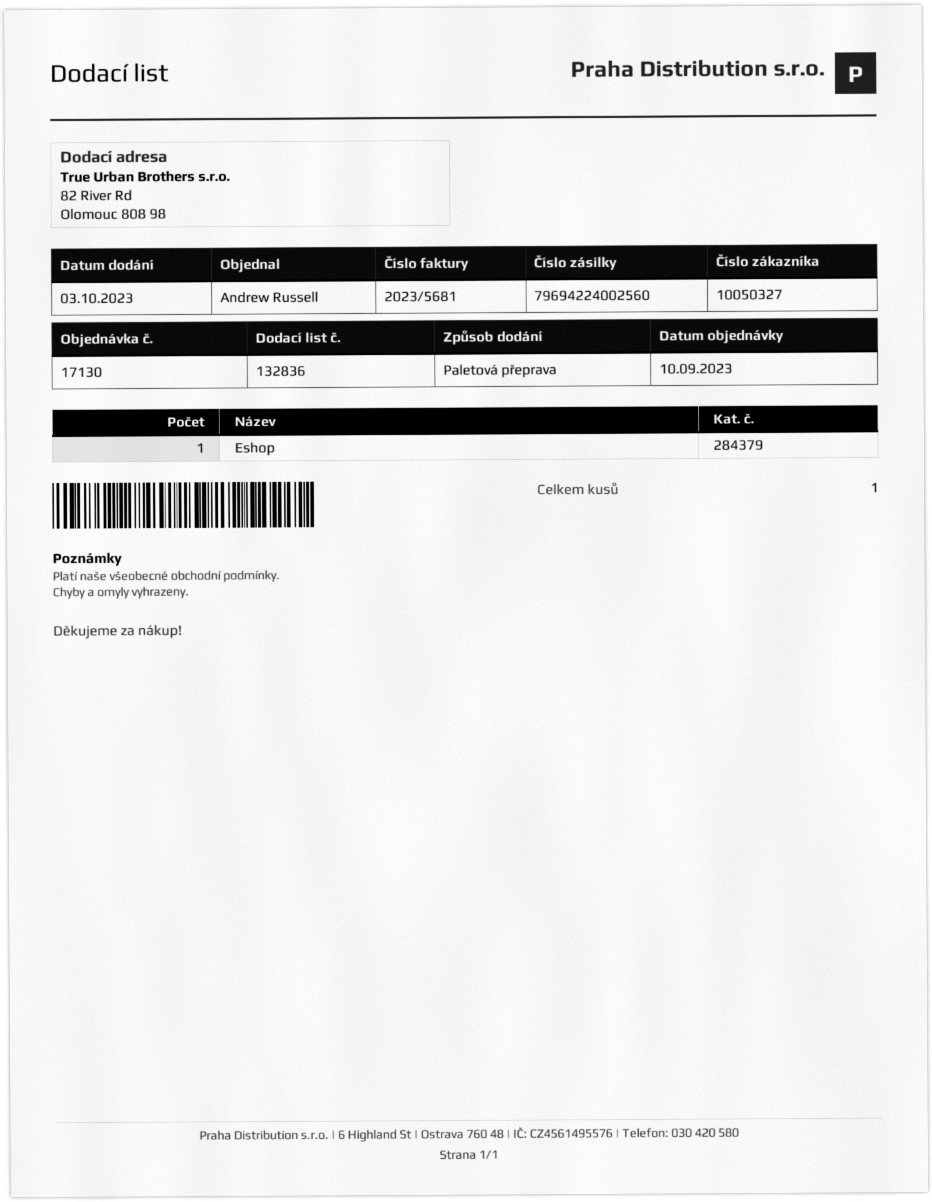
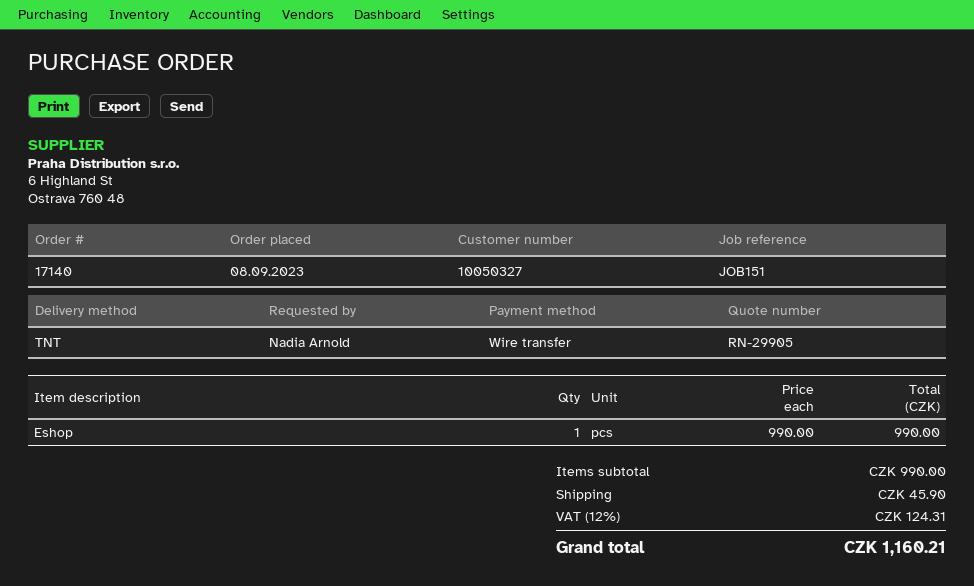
order number: 17130 -> 17140
order date: 2023-09-10 -> 2023-09-08
ordered by: Andrew Russell -> Nadia Arnold
shipping method: pallet freight -> TNT

